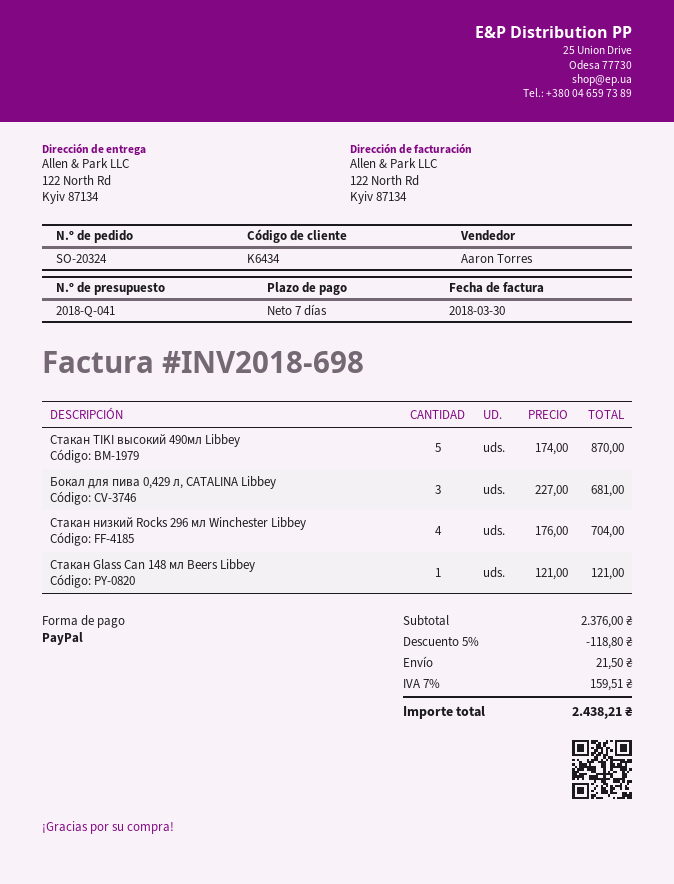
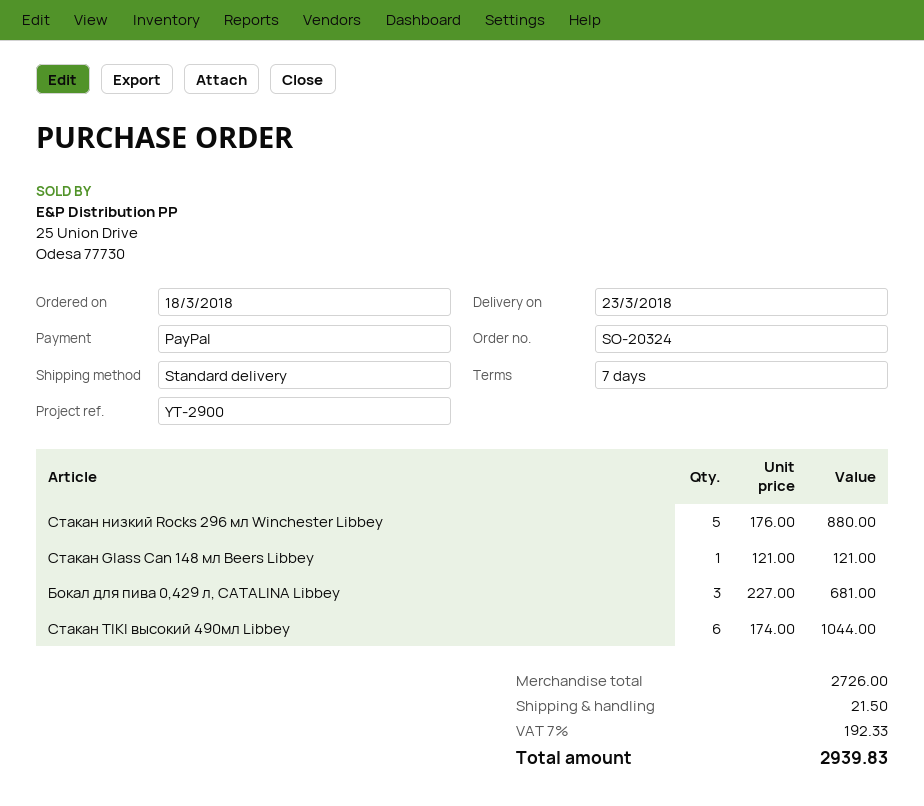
Стакан TIKI высокий 490мл Libbey: 5 x 174.00 = 870.00 -> 6 x 174.00 = 1044.00
Стакан низкий Rocks 296 мл Winchester Libbey: 4 x 176.00 = 704.00 -> 5 x 176.00 = 880.00
subtotal: 2376.00 -> 2726.00
discount: 5% = 118.80 -> none
tax: 7% = 159.51 -> 7% = 192.33
total: 2438.21 -> 2939.83

